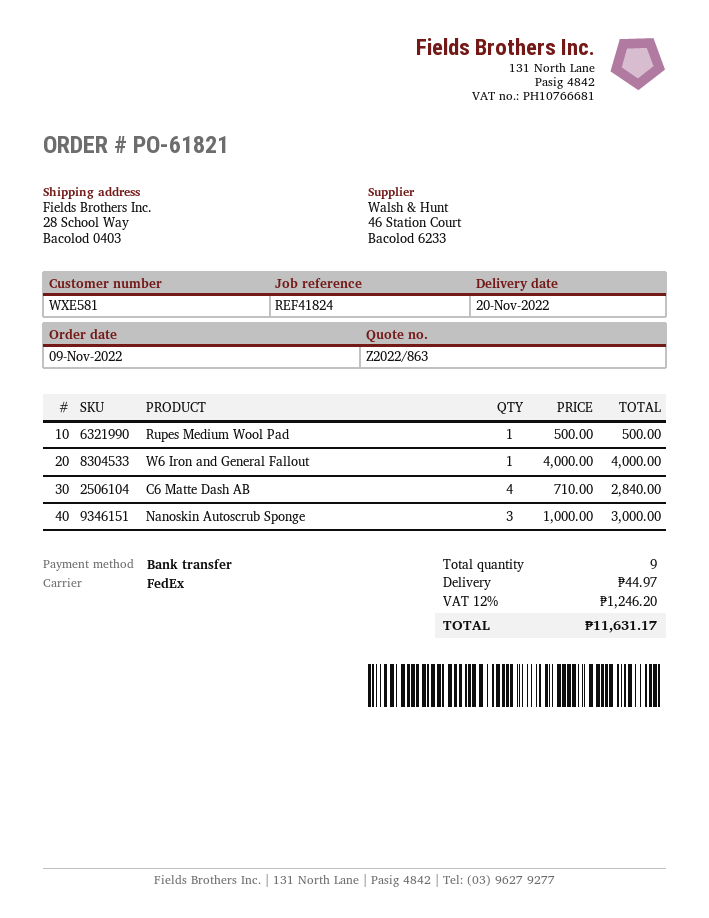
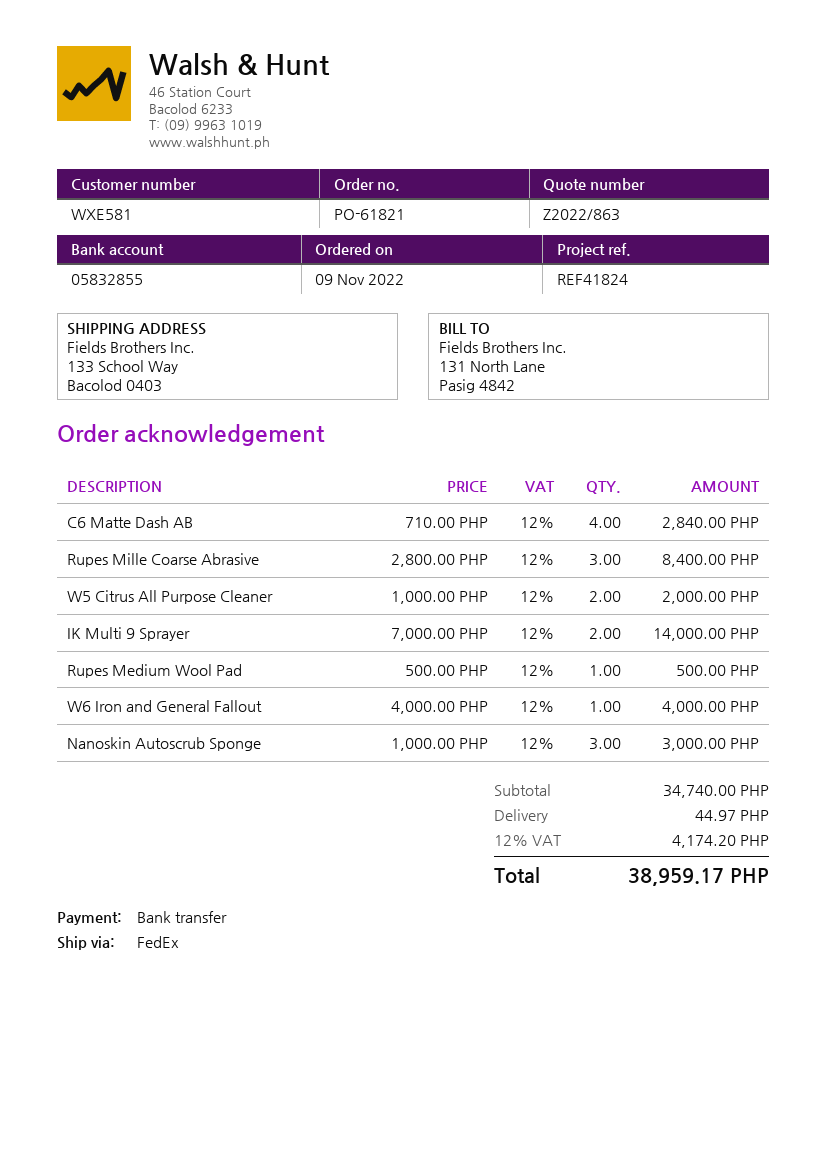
ship to: 28 School Way, Bacolod 0403 -> 133 School Way, Bacolod 0403
Rupes Mille Coarse Abrasive: none -> 3 x 2800.00 = 8400.00
W5 Citrus All Purpose Cleaner: none -> 2 x 1000.00 = 2000.00
IK Multi 9 Sprayer: none -> 2 x 7000.00 = 14000.00
tax: 12% = 1246.20 -> 12% = 4174.20
total: 11631.17 -> 38959.17

